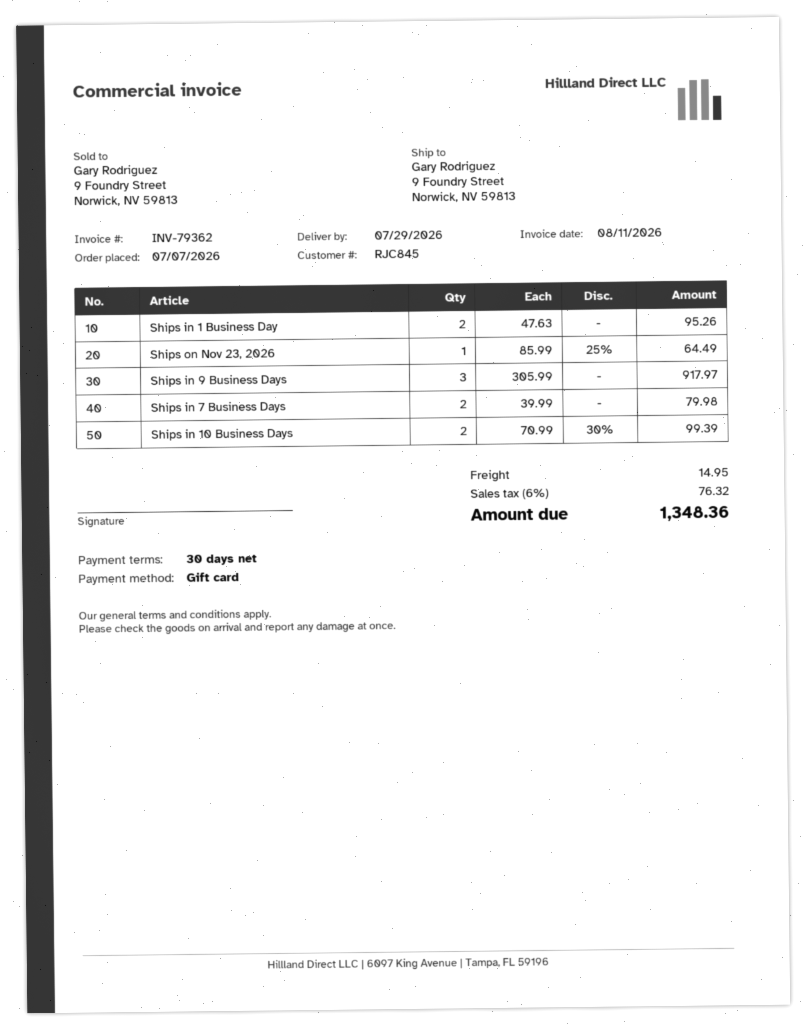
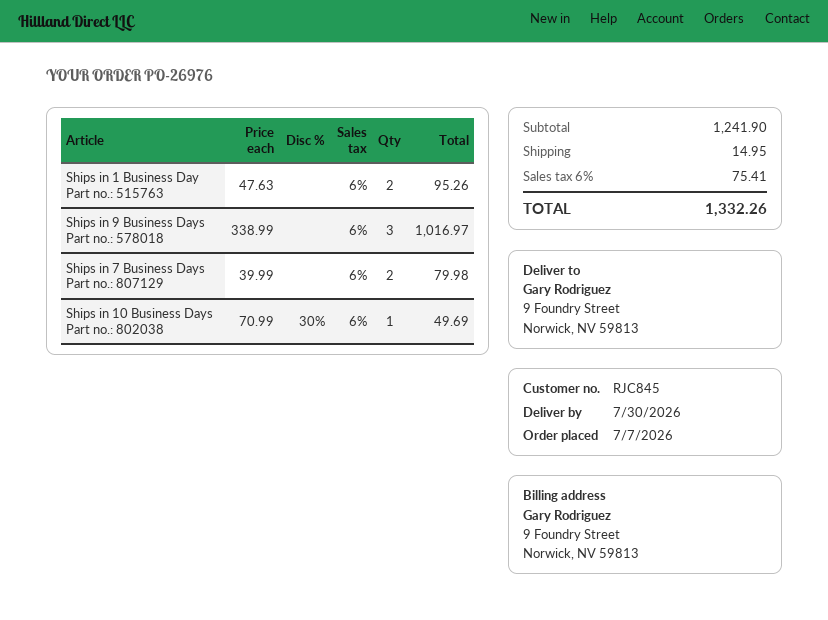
delivery date: 2026-07-29 -> 2026-07-30
Ships on Nov 23, 2026: 1 x 85.99 - 25% = 64.49 -> none
Ships in 9 Business Days: 3 x 305.99 = 917.97 -> 3 x 338.99 = 1016.97
Ships in 10 Business Days: 2 x 70.99 - 30% = 99.39 -> 1 x 70.99 - 30% = 49.69
tax: 6% = 76.32 -> 6% = 75.41
total: 1348.36 -> 1332.26

